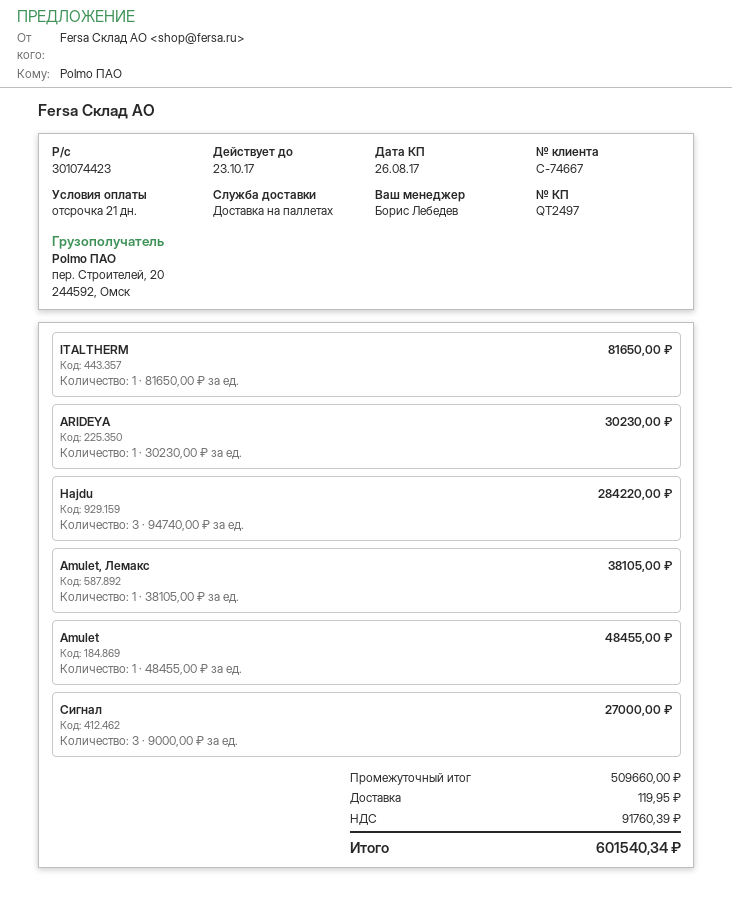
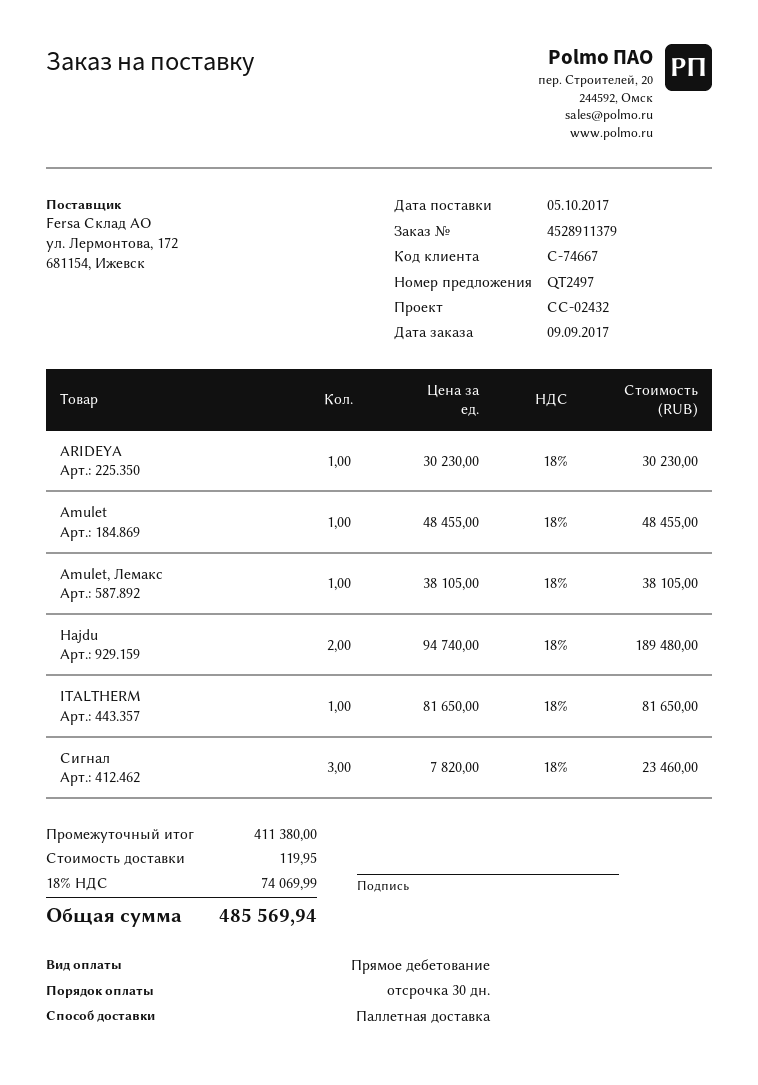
payment terms: 21 days -> 30 days
Hajdu: 3 x 94740.00 = 284220.00 -> 2 x 94740.00 = 189480.00
Сигнал: 3 x 9000.00 = 27000.00 -> 3 x 7820.00 = 23460.00
subtotal: 509660.00 -> 411380.00
tax: 91760.39 -> 74069.99
total: 601540.34 -> 485569.94

